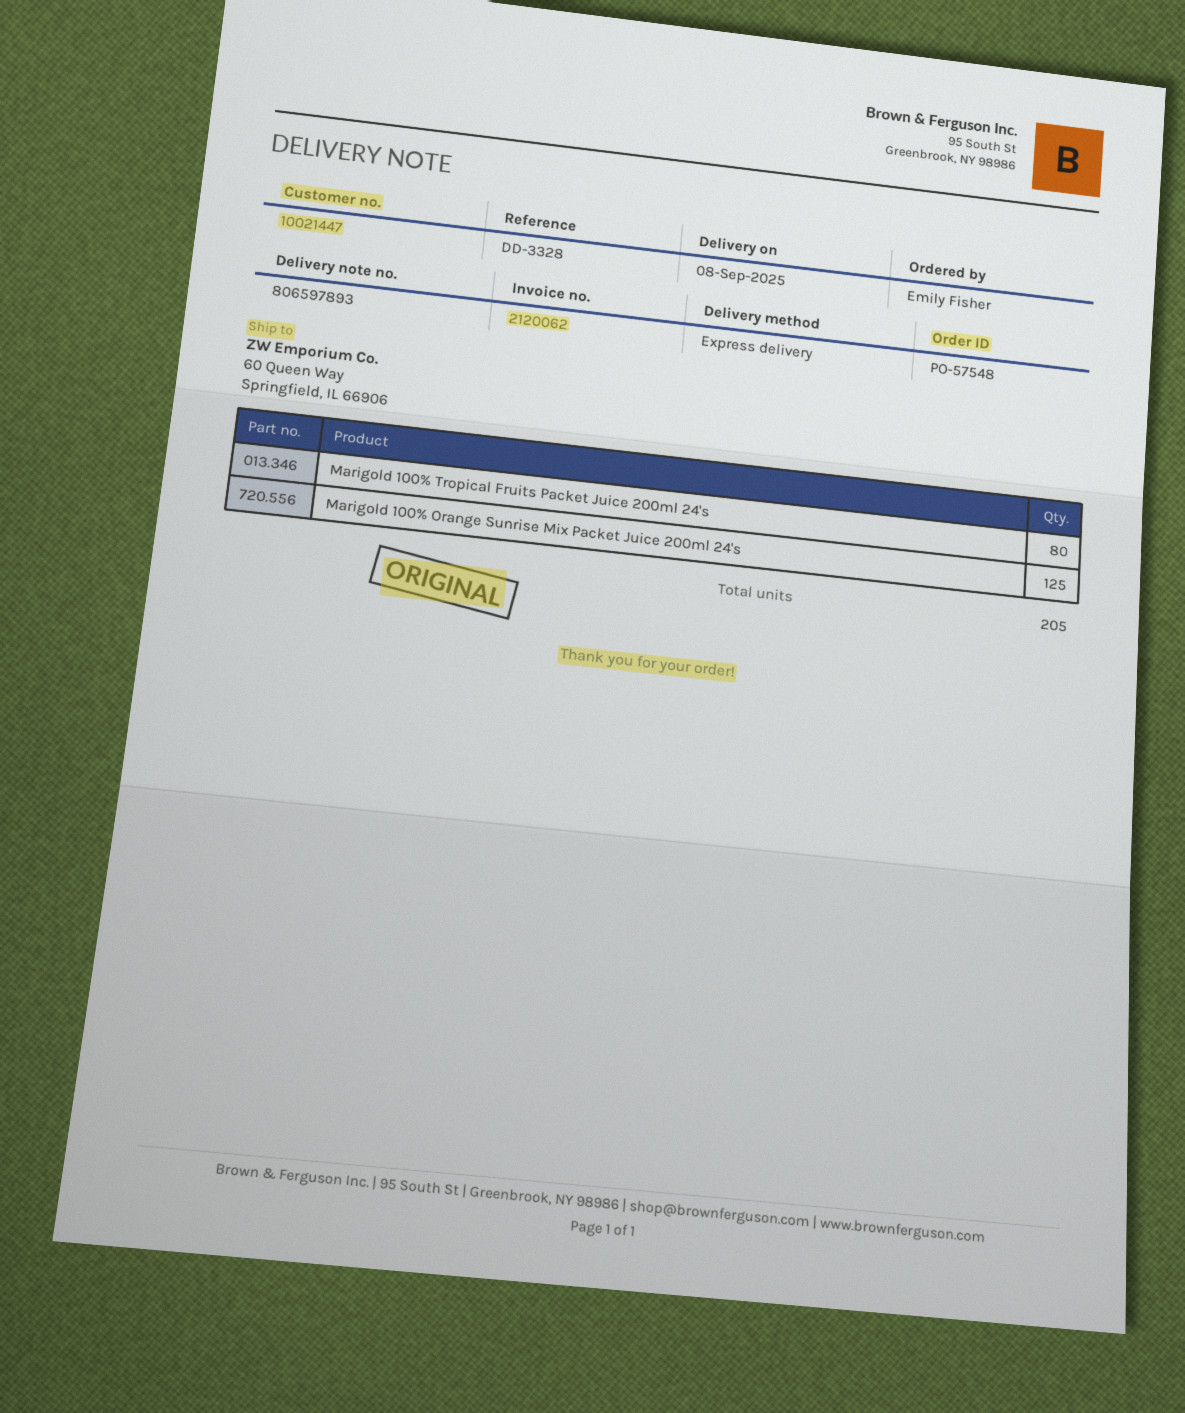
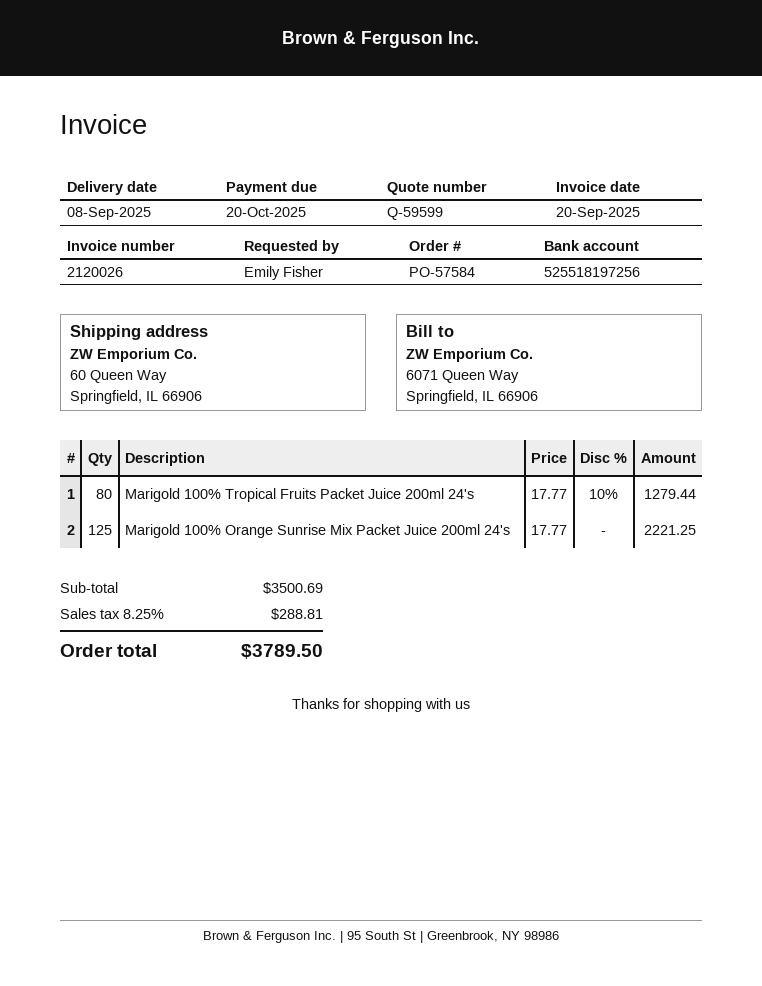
order number: PO-57548 -> PO-57584
invoice number: 2120062 -> 2120026

